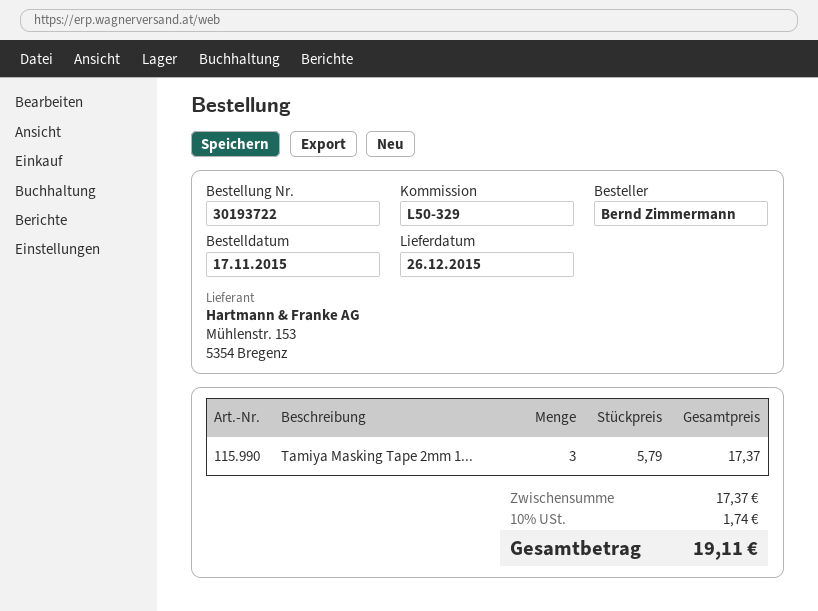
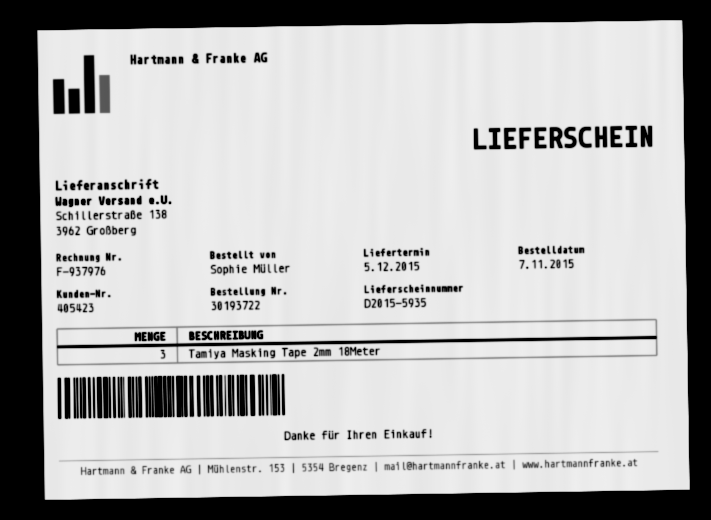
order date: 2015-11-17 -> 2015-11-07
delivery date: 2015-12-26 -> 2015-12-05
ordered by: Bernd Zimmermann -> Sophie Müller

